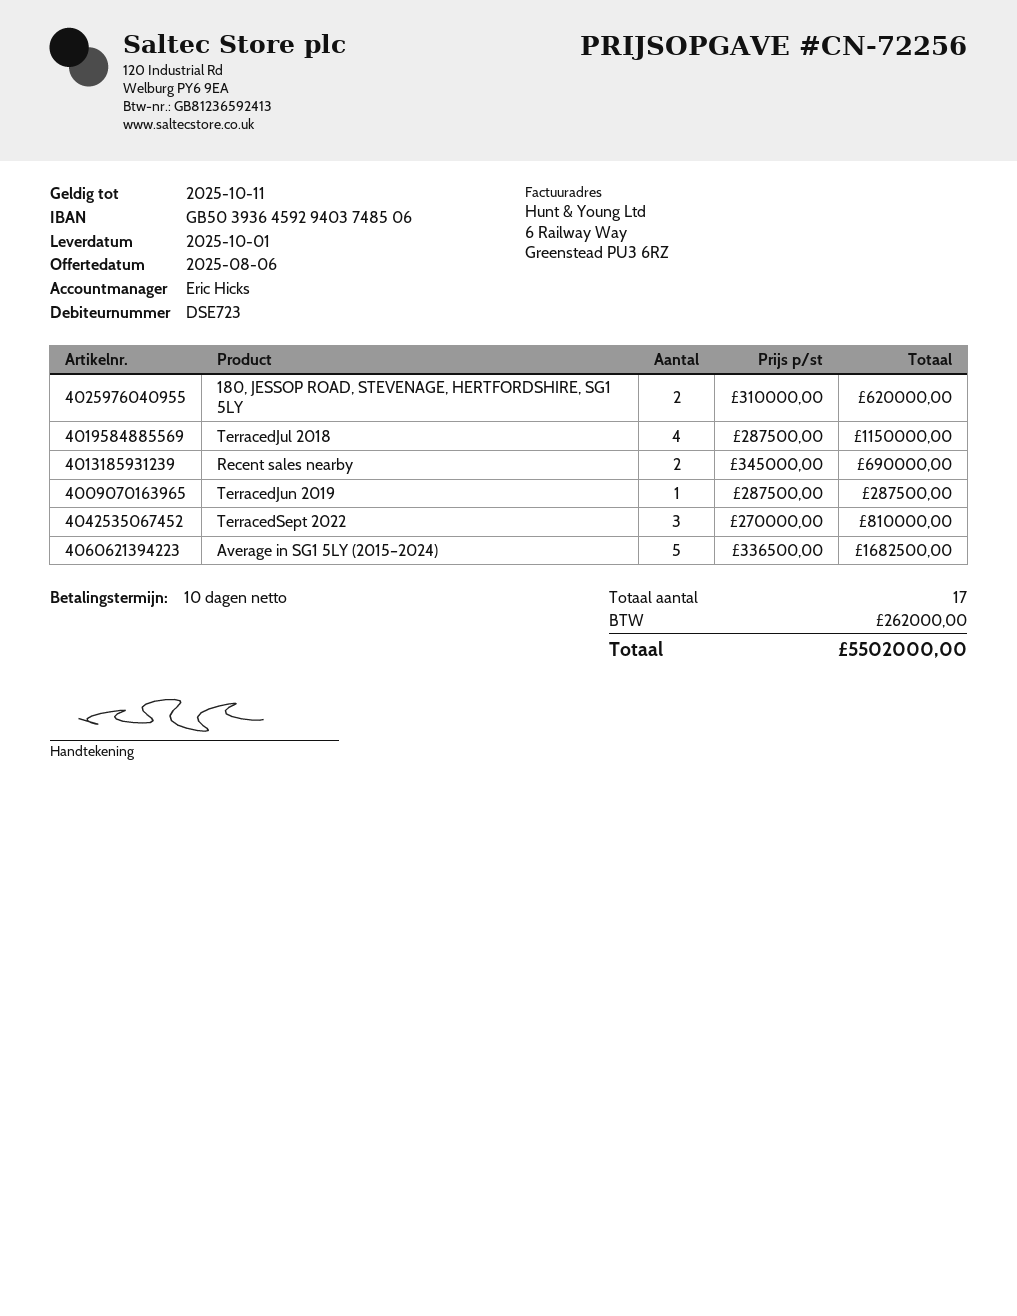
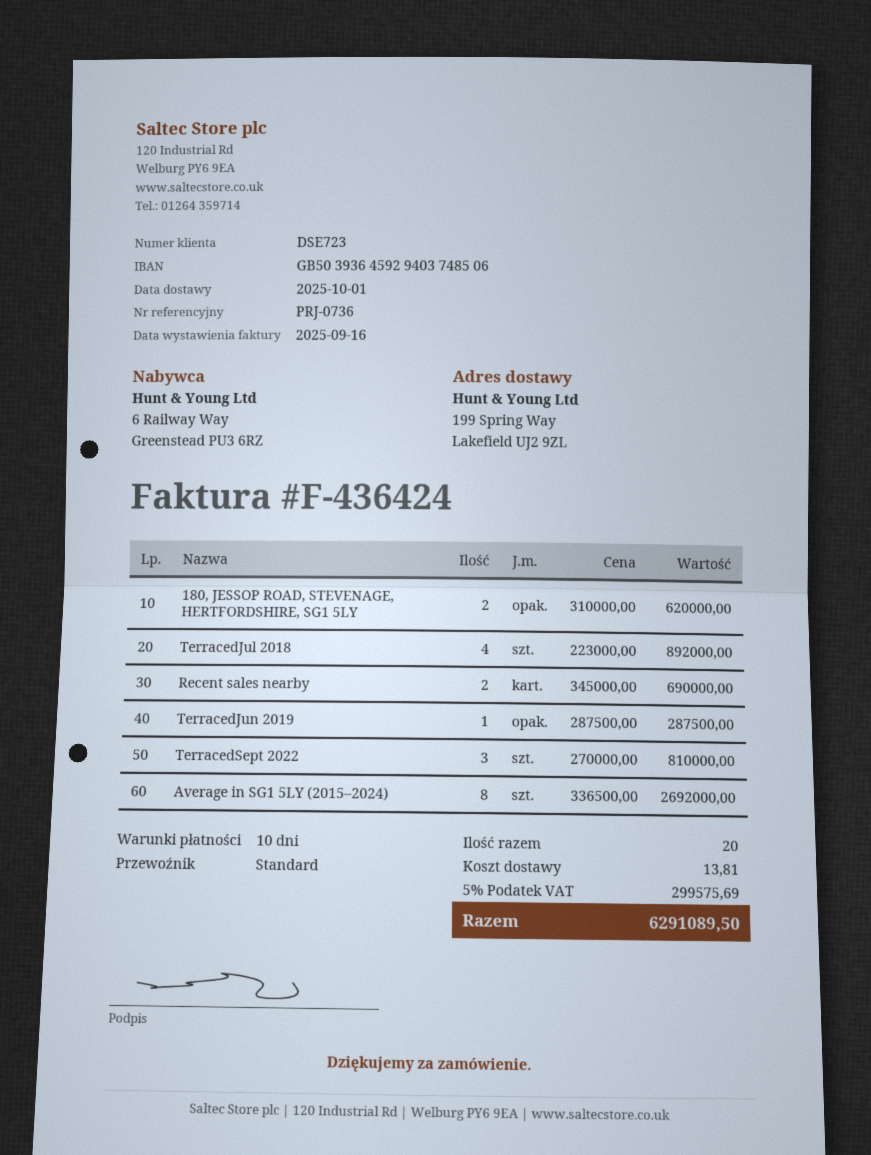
TerracedJul 2018: 4 x 287500.00 = 1150000.00 -> 4 x 223000.00 = 892000.00
Average in SG1 5LY (2015–2024): 5 x 336500.00 = 1682500.00 -> 8 x 336500.00 = 2692000.00
total quantity: 17 -> 20
shipping: none -> 13.81
tax: 262000.00 -> 299575.69
total: 5502000.00 -> 6291089.50

